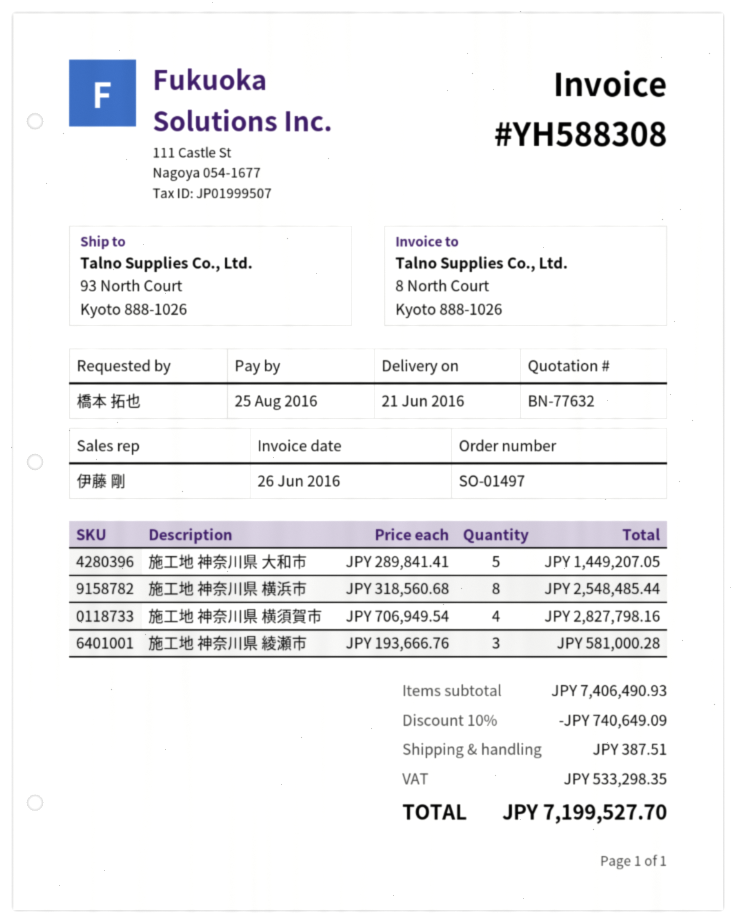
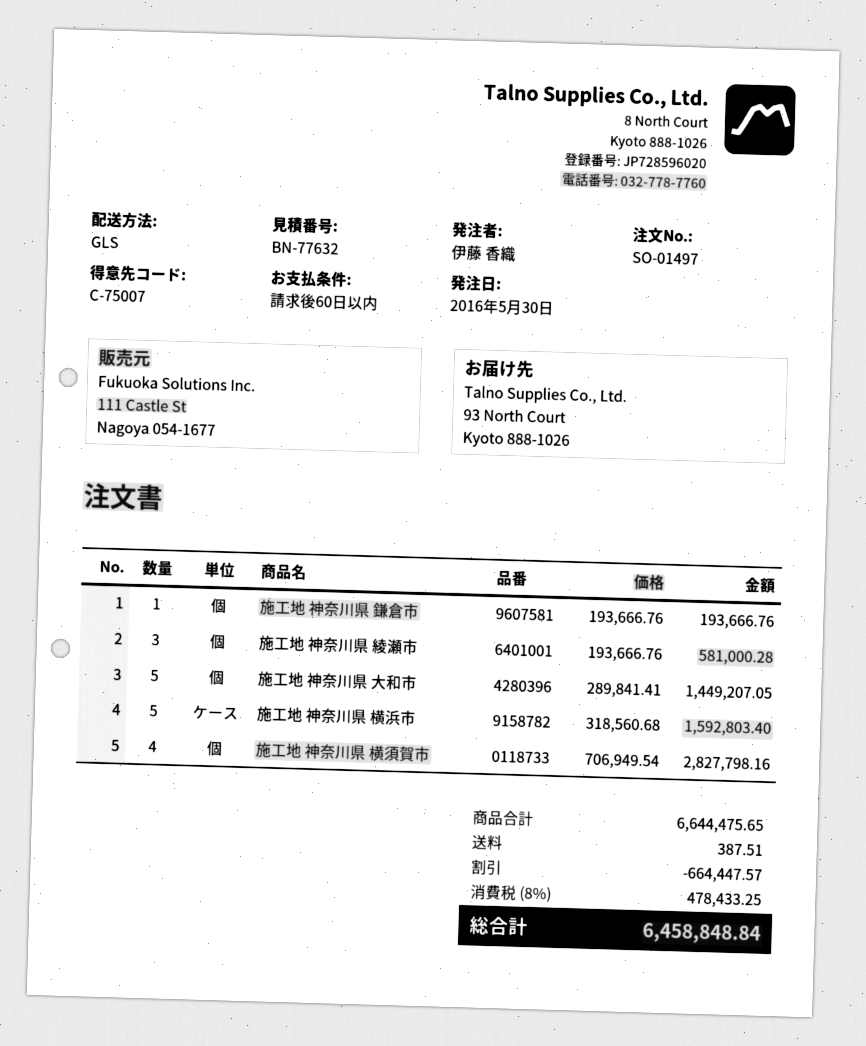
ordered by: 橋本 拓也 -> 伊藤 香織
施工地 神奈川県 横浜市: 8 x 318560.68 = 2548485.44 -> 5 x 318560.68 = 1592803.40
施工地 神奈川県 鎌倉市: none -> 1 x 193666.76 = 193666.76
subtotal: 7406490.93 -> 6644475.65
discount: 740649.09 -> 664447.57
tax: 533298.35 -> 478433.25
total: 7199527.70 -> 6458848.84

